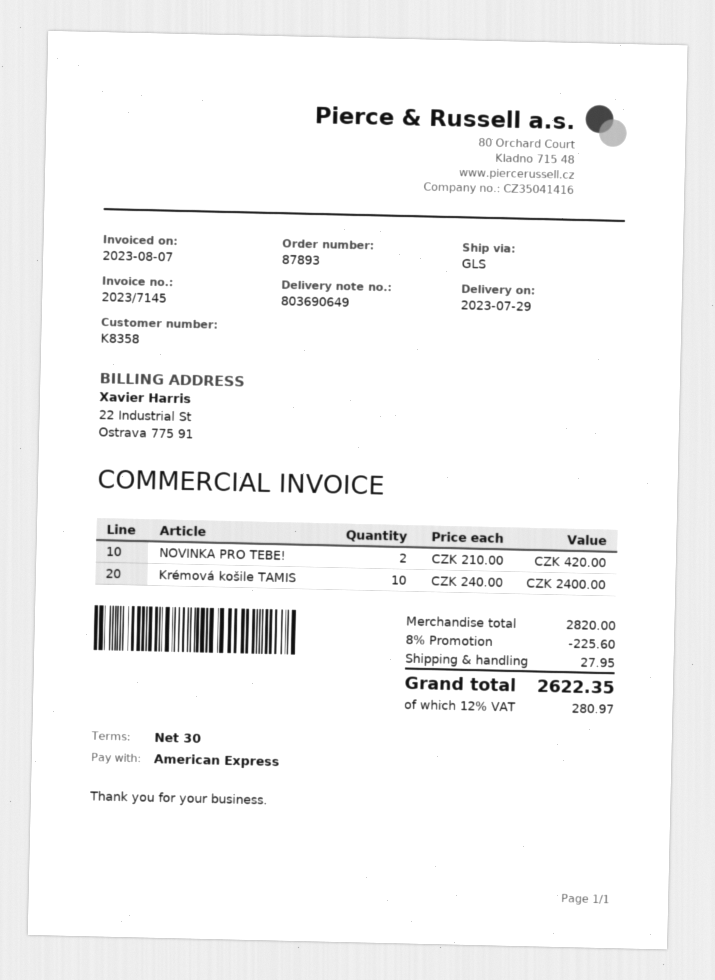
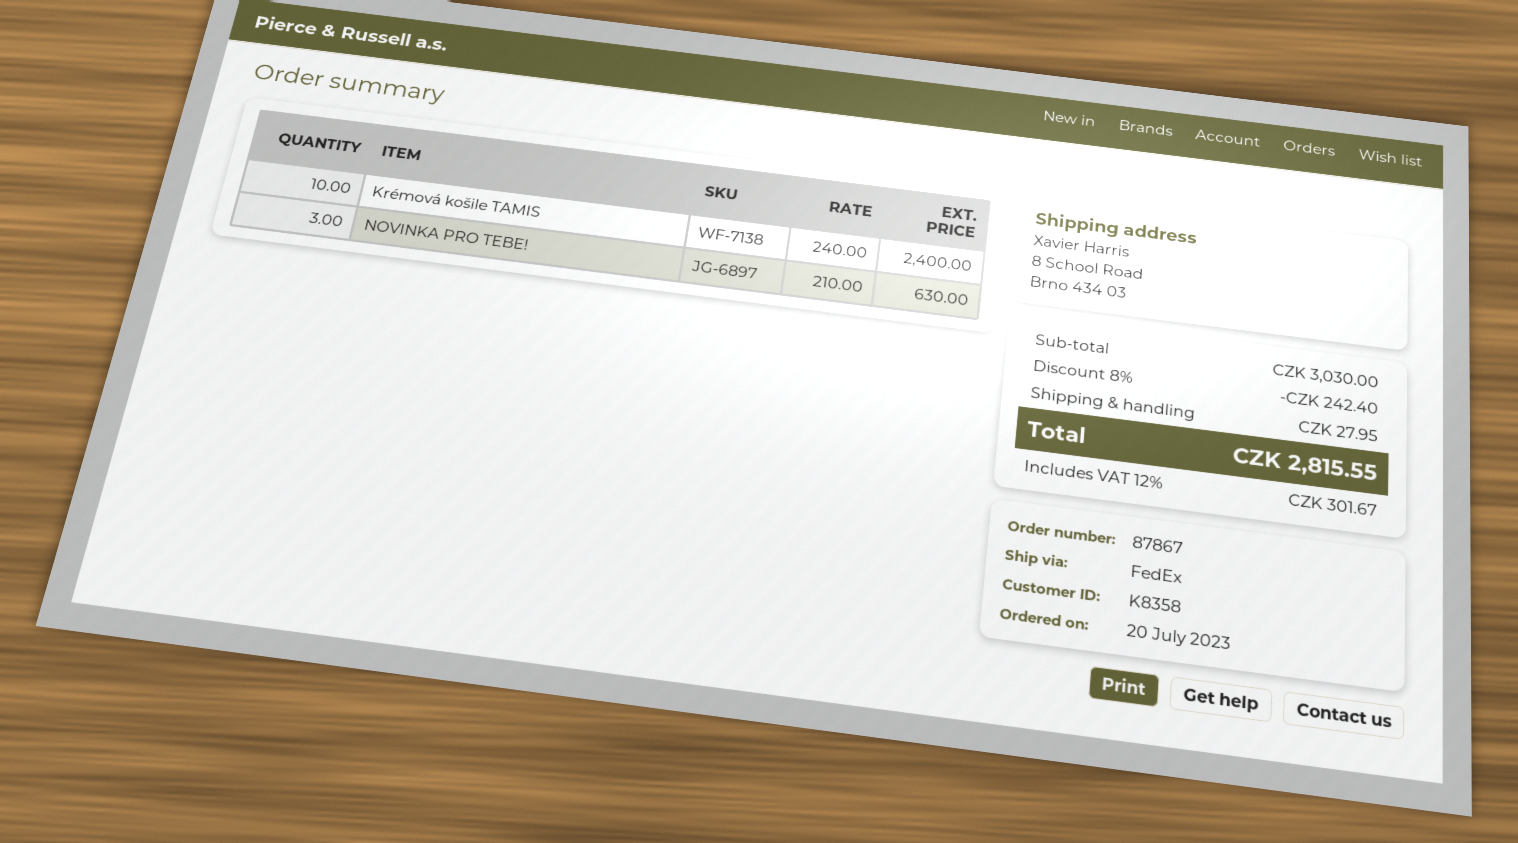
order number: 87893 -> 87867
shipping method: GLS -> FedEx
NOVINKA PRO TEBE!: 2 x 210.00 = 420.00 -> 3 x 210.00 = 630.00
subtotal: 2820.00 -> 3030.00
discount: 8% = 225.60 -> 8% = 242.40
tax: 12% = 280.97 -> 12% = 301.67
total: 2622.35 -> 2815.55

